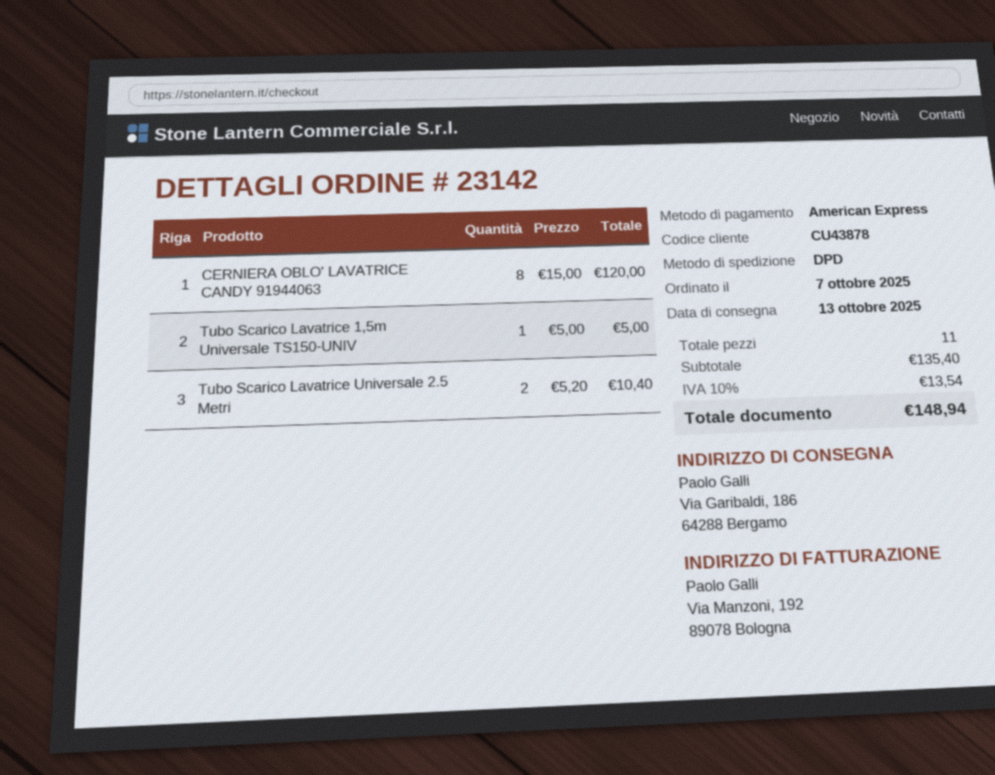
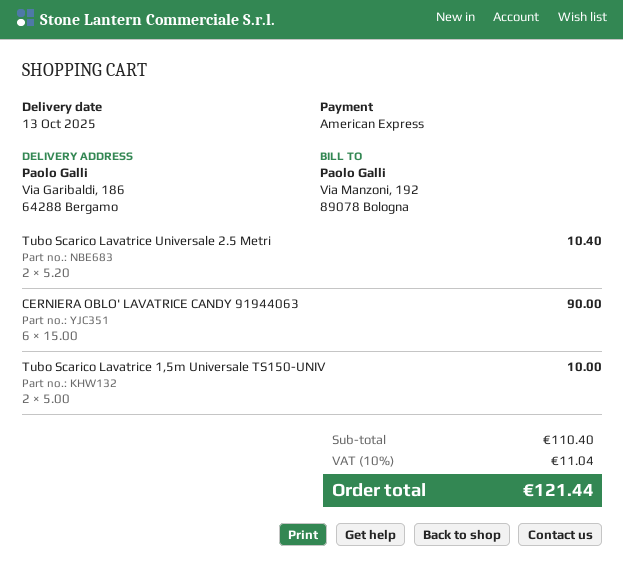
CERNIERA OBLO' LAVATRICE CANDY 91944063: 8 x 15.00 = 120.00 -> 6 x 15.00 = 90.00
Tubo Scarico Lavatrice 1,5m Universale TS150-UNIV: 1 x 5.00 = 5.00 -> 2 x 5.00 = 10.00
subtotal: 135.40 -> 110.40
tax: 10% = 13.54 -> 10% = 11.04
total: 148.94 -> 121.44

